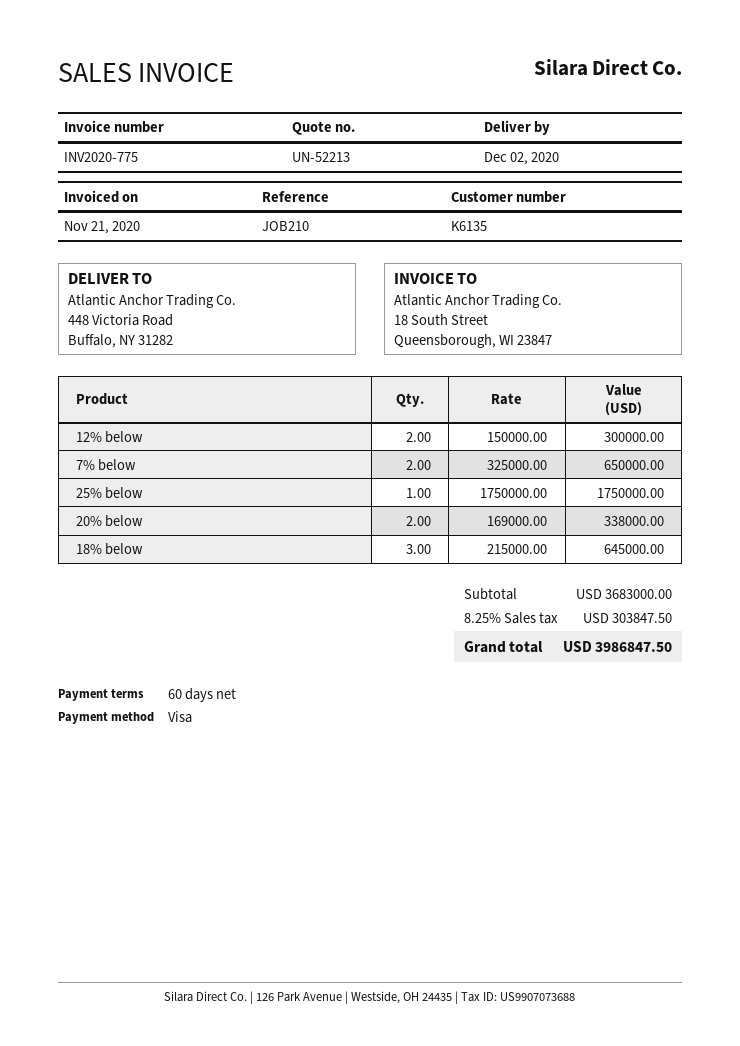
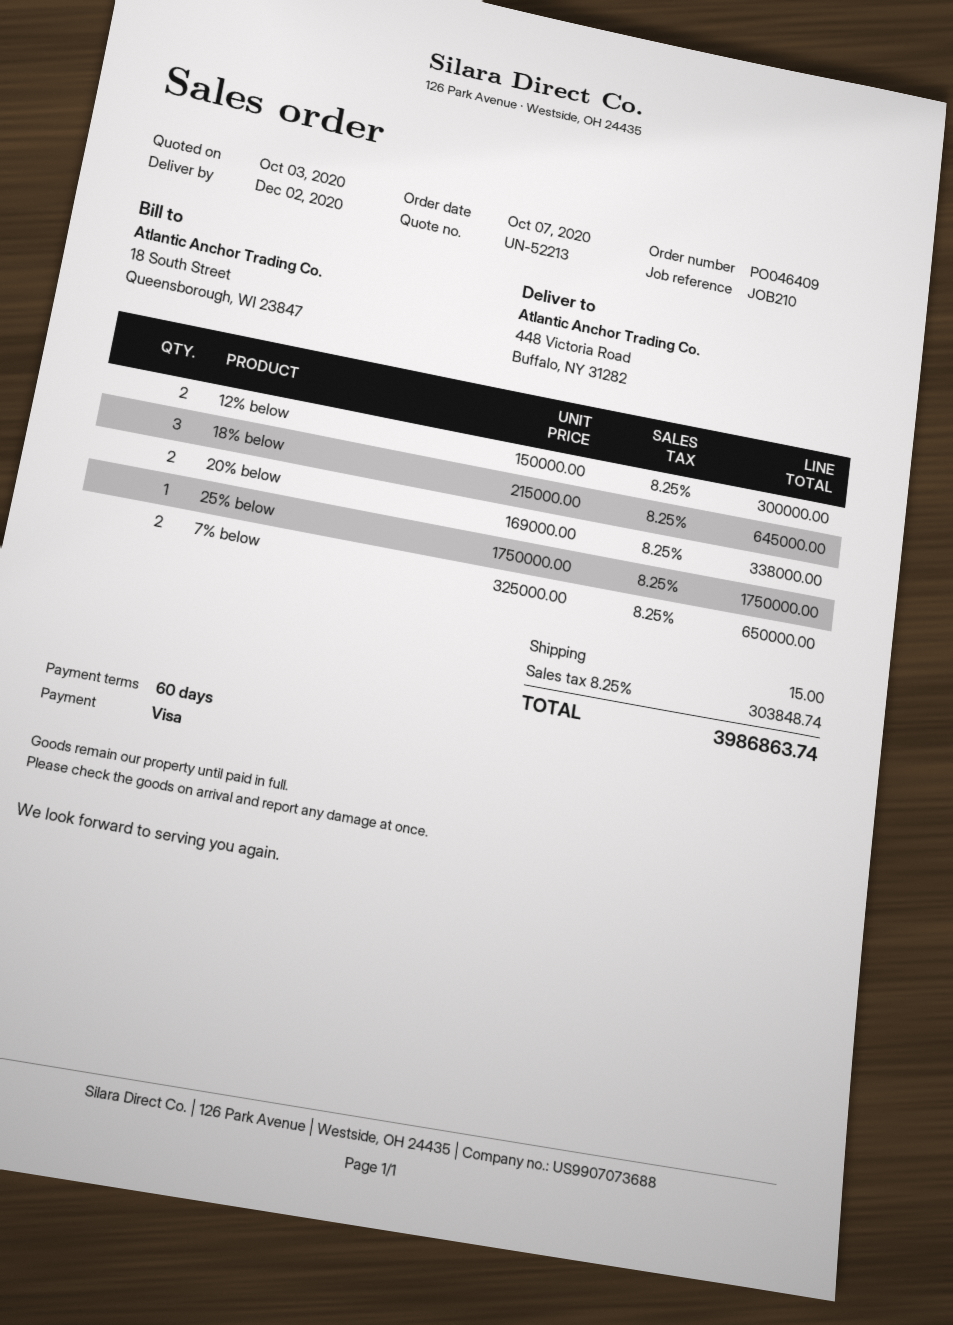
shipping: none -> 15.00
tax: 8.25% = 303847.50 -> 8.25% = 303848.74
total: 3986847.50 -> 3986863.74

